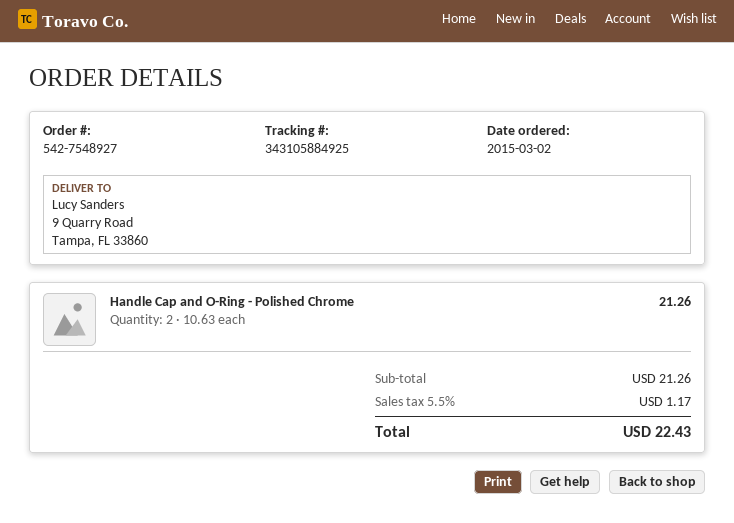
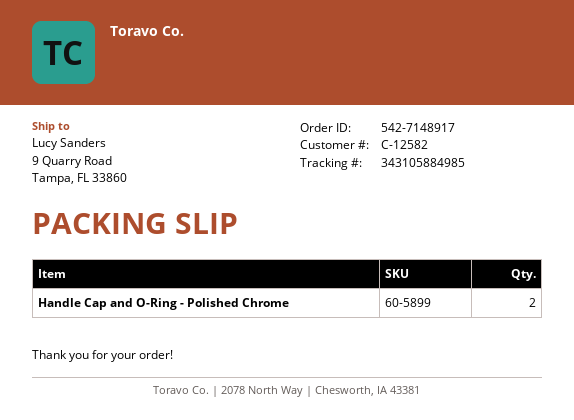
order number: 542-7548927 -> 542-7148917
tracking number: 343105884925 -> 343105884985

